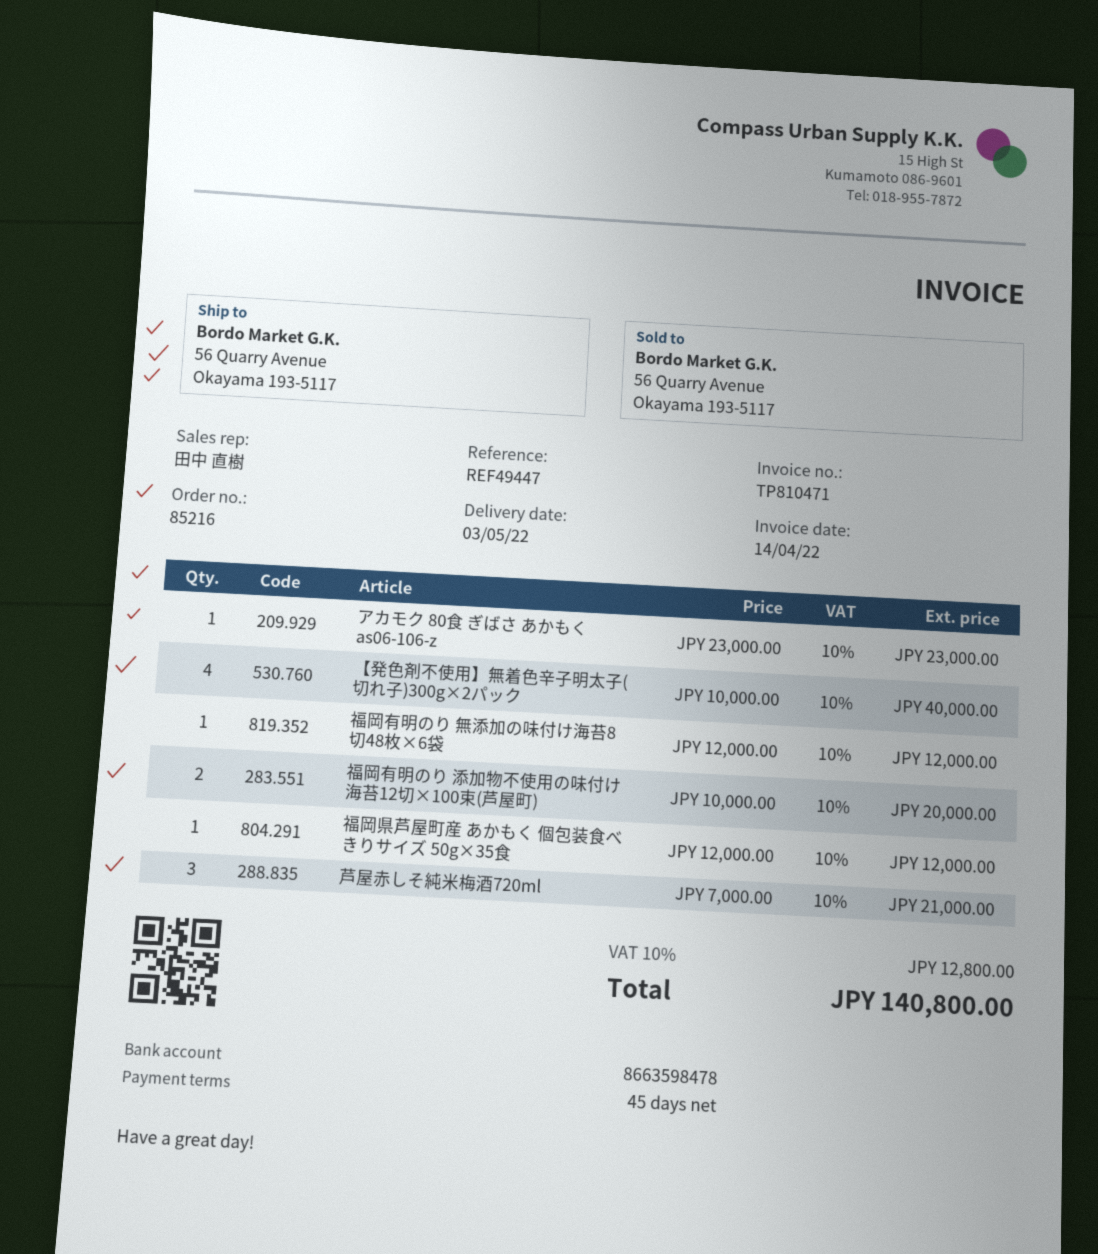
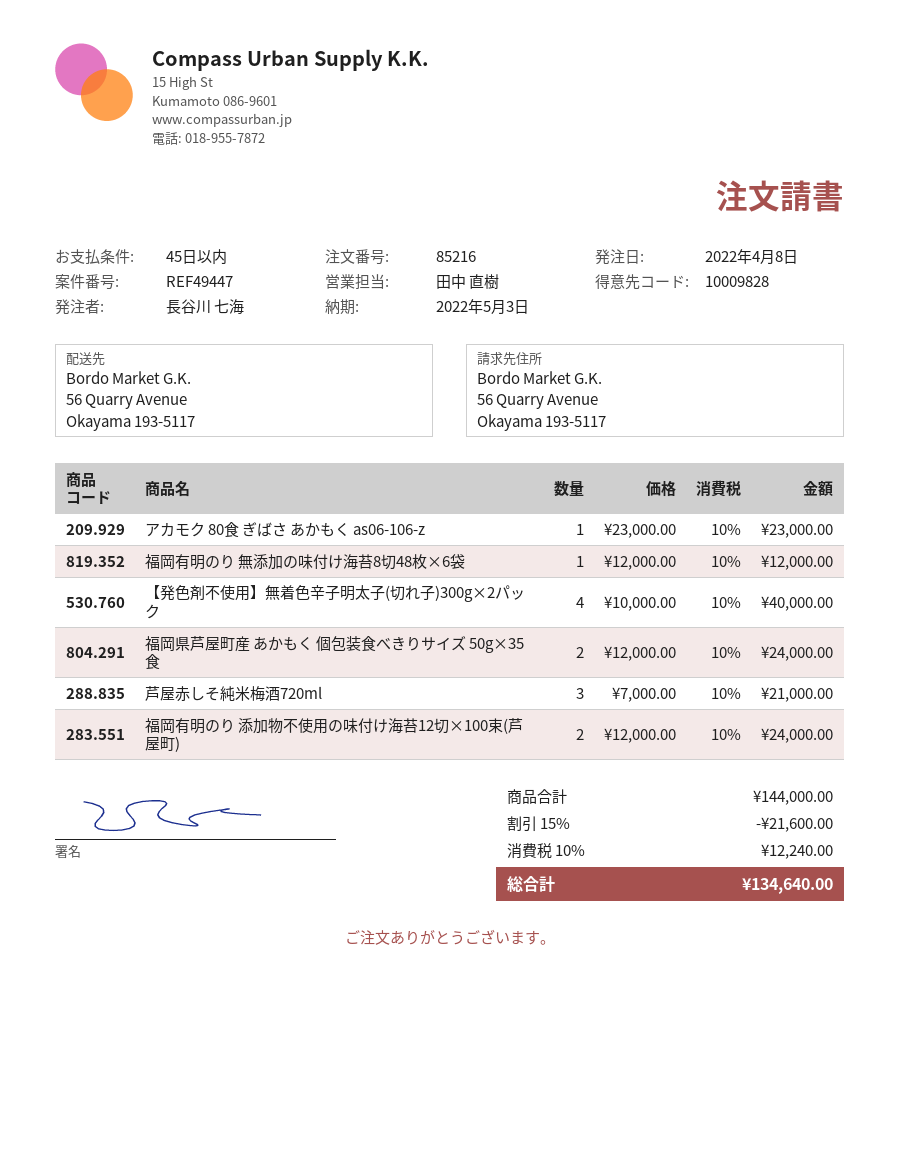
福岡有明のり 添加物不使用の味付け海苔12切×100束(芦屋町): 2 x 10000.00 = 20000.00 -> 2 x 12000.00 = 24000.00
福岡県芦屋町産 あかもく 個包装食べきりサイズ 50g×35食: 1 x 12000.00 = 12000.00 -> 2 x 12000.00 = 24000.00
discount: none -> 15% = 21600.00
tax: 10% = 12800.00 -> 10% = 12240.00
total: 140800.00 -> 134640.00

